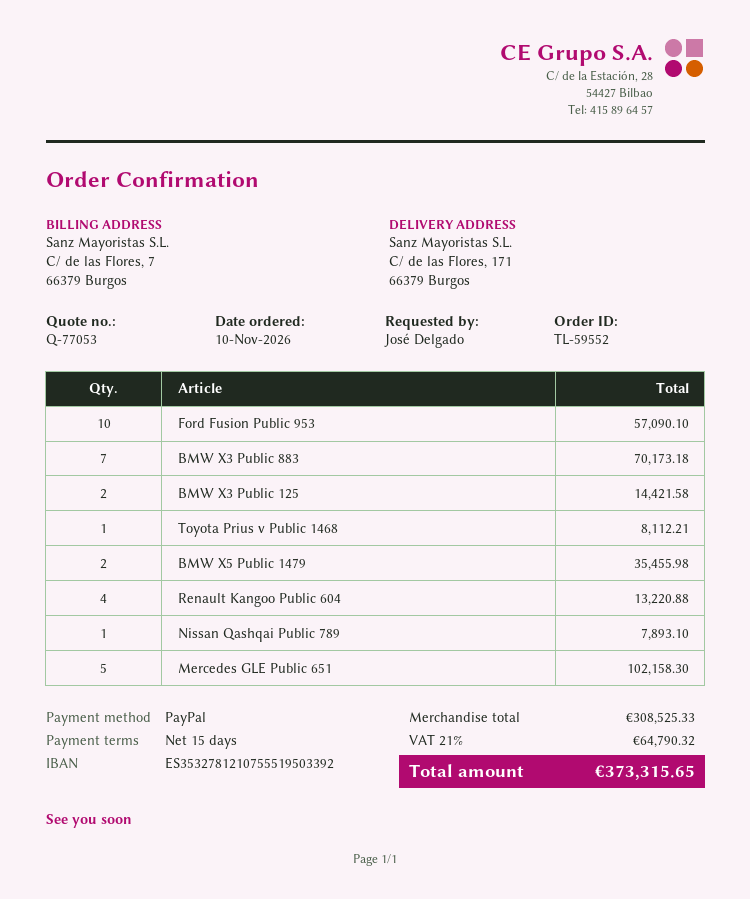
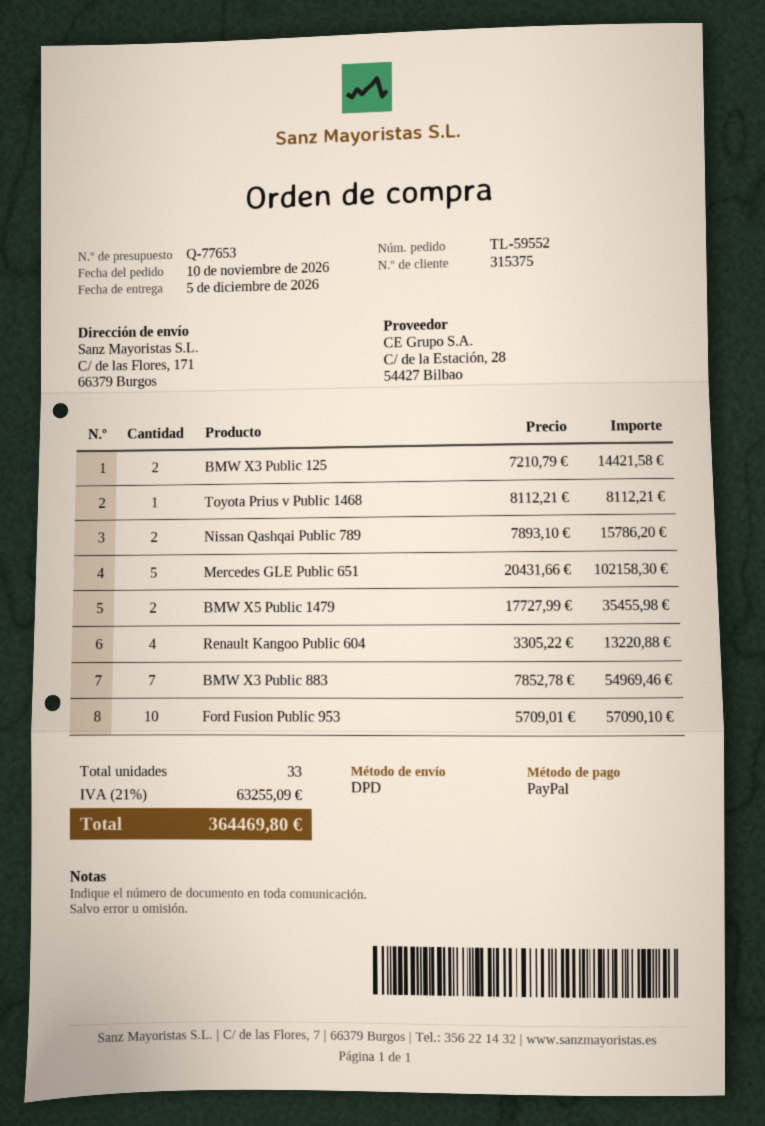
quote number: Q-77053 -> Q-77653
BMW X3 Public 883: 7 for 70173.18 -> 7 for 54969.46
Nissan Qashqai Public 789: 1 for 7893.10 -> 2 for 15786.20
tax: 21% = 64790.32 -> 21% = 63255.09
total: 373315.65 -> 364469.80

